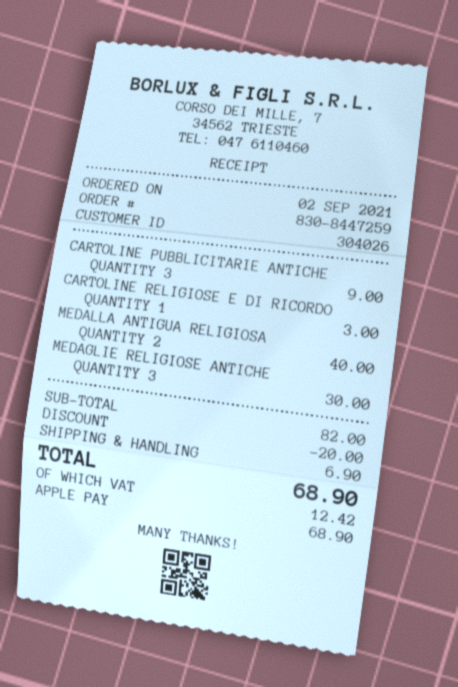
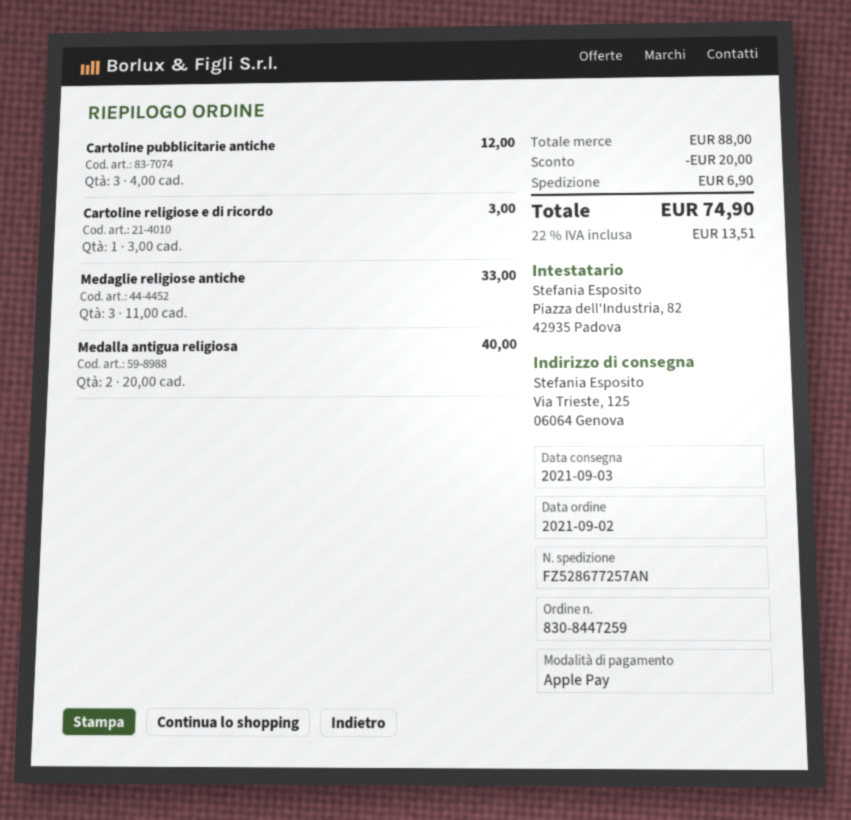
CARTOLINE PUBBLICITARIE ANTICHE: 3 for 9.00 -> 3 for 12.00
MEDAGLIE RELIGIOSE ANTICHE: 3 for 30.00 -> 3 for 33.00
subtotal: 82.00 -> 88.00
tax: 12.42 -> 13.51
total: 68.90 -> 74.90

